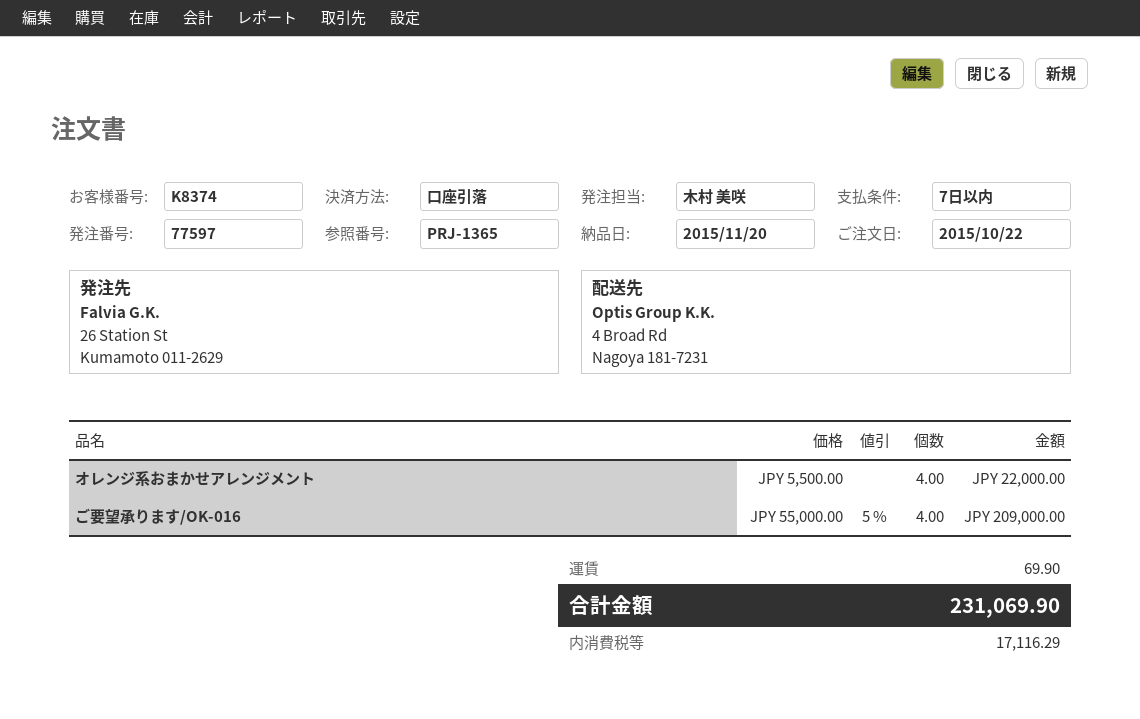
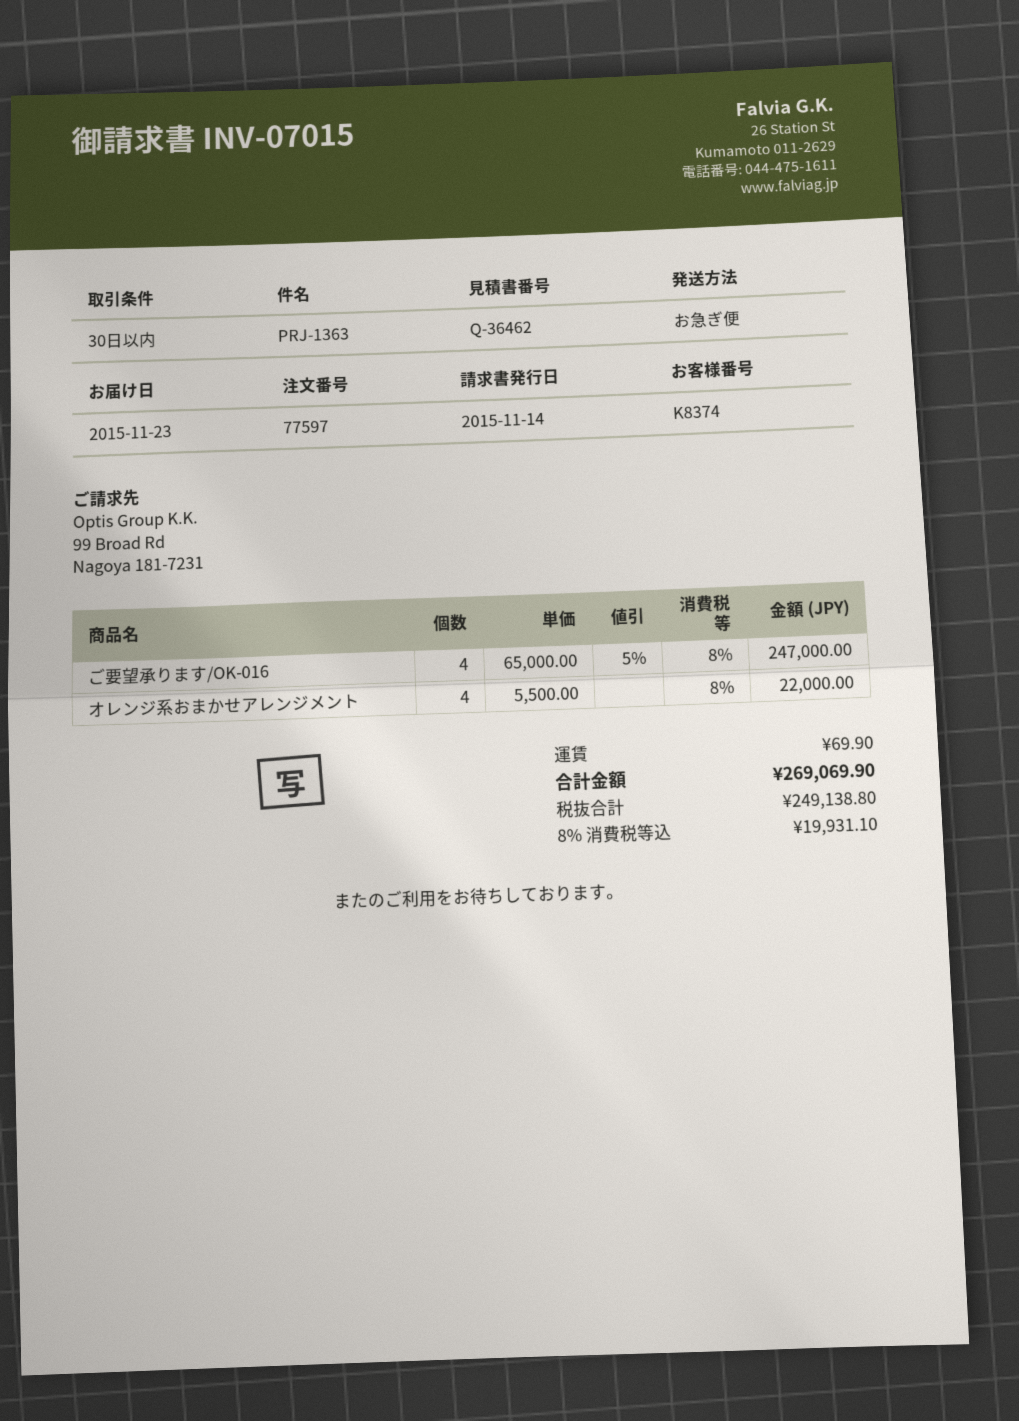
delivery date: 2015-11-20 -> 2015-11-23
payment terms: 7 days -> 30 days
reference: PRJ-1365 -> PRJ-1363
ご要望承ります/OK-016: 4 x 55000.00 - 5% = 209000.00 -> 4 x 65000.00 - 5% = 247000.00
tax: 17116.29 -> 19931.10
total: 231069.90 -> 269069.90

